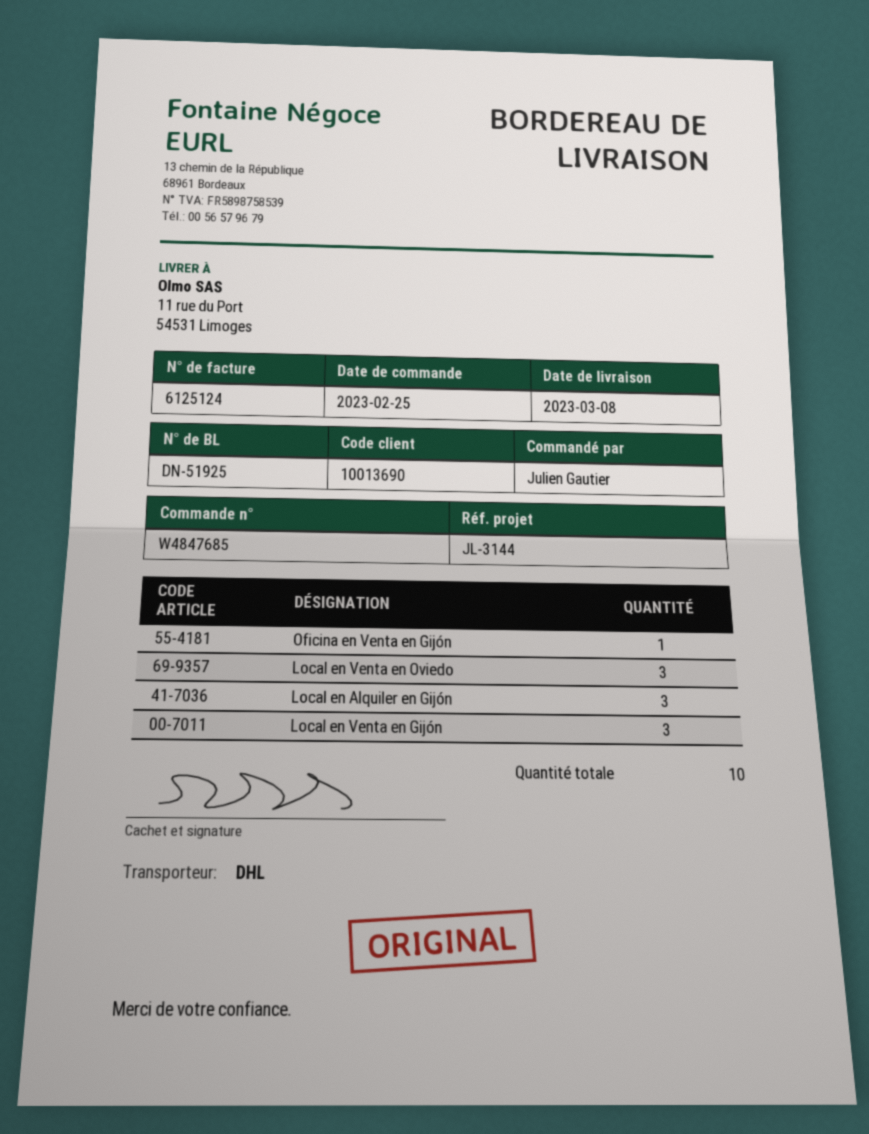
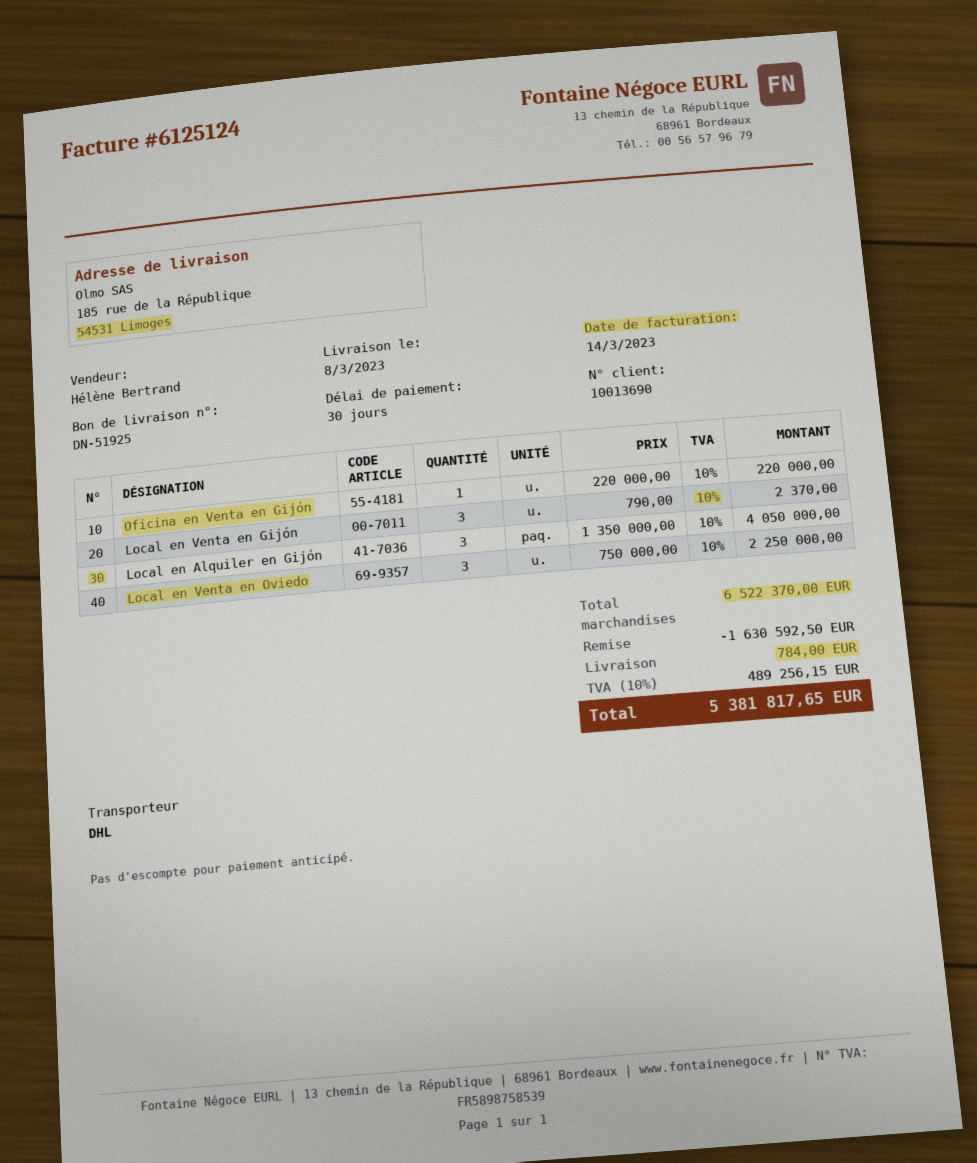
ship to: 11 rue du Port, 54531 Limoges -> 185 rue de la République, 54531 Limoges

